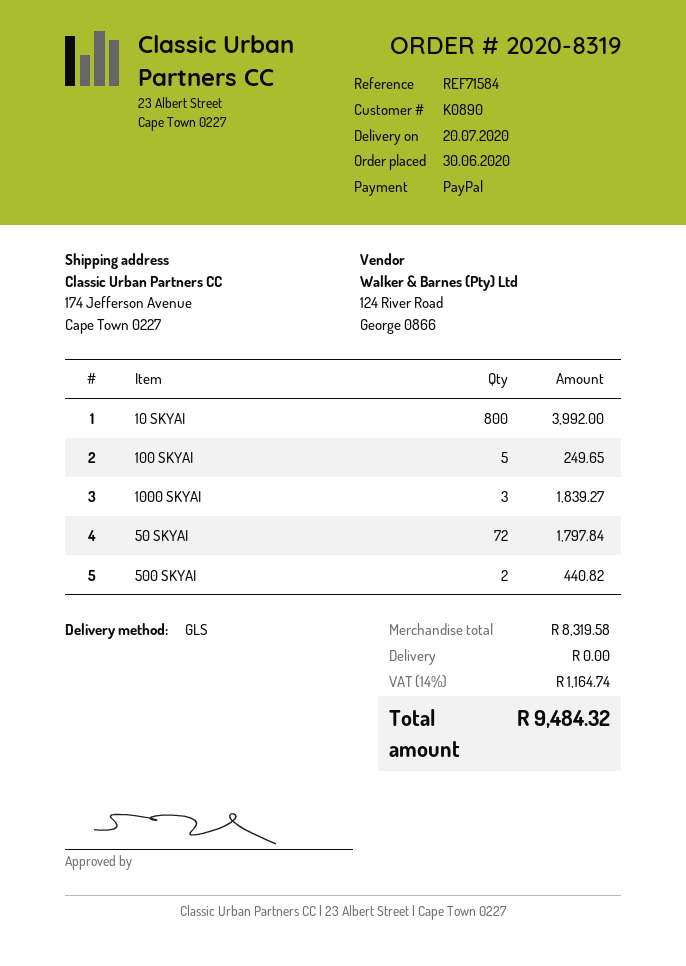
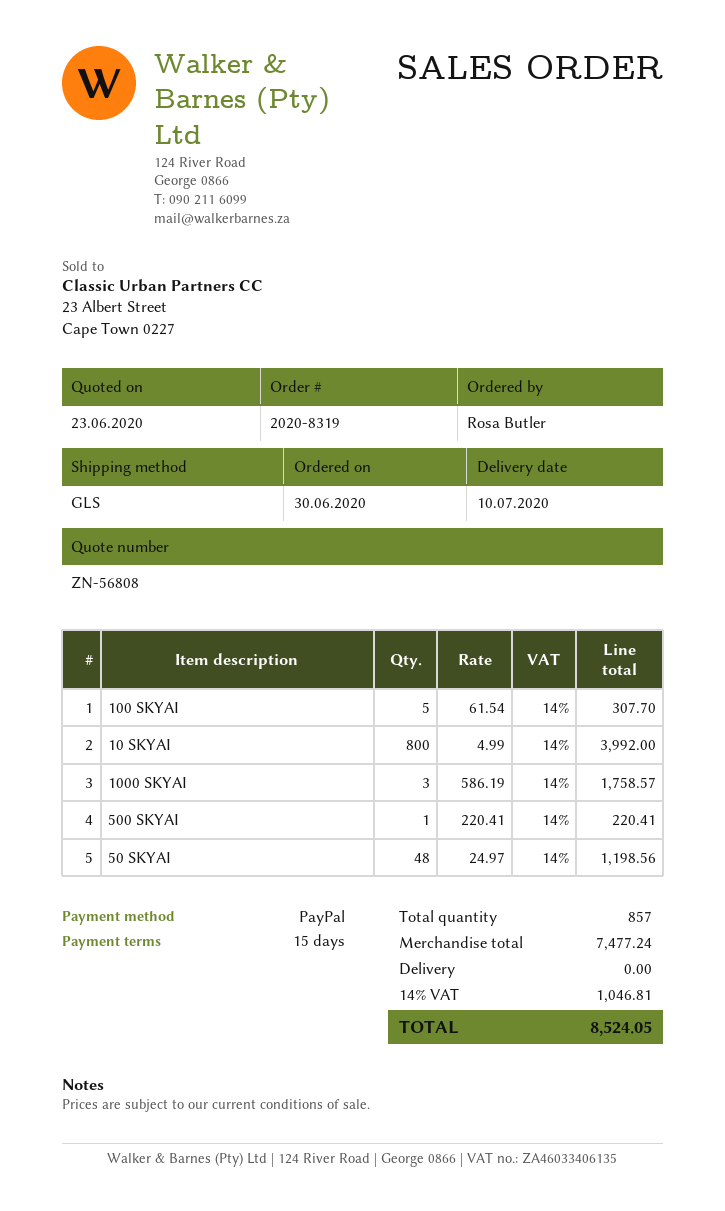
delivery date: 2020-07-20 -> 2020-07-10
100 SKYAI: 5 for 249.65 -> 5 for 307.70
1000 SKYAI: 3 for 1839.27 -> 3 for 1758.57
50 SKYAI: 72 for 1797.84 -> 48 for 1198.56
500 SKYAI: 2 for 440.82 -> 1 for 220.41
subtotal: 8319.58 -> 7477.24
tax: 14% = 1164.74 -> 14% = 1046.81
total: 9484.32 -> 8524.05

